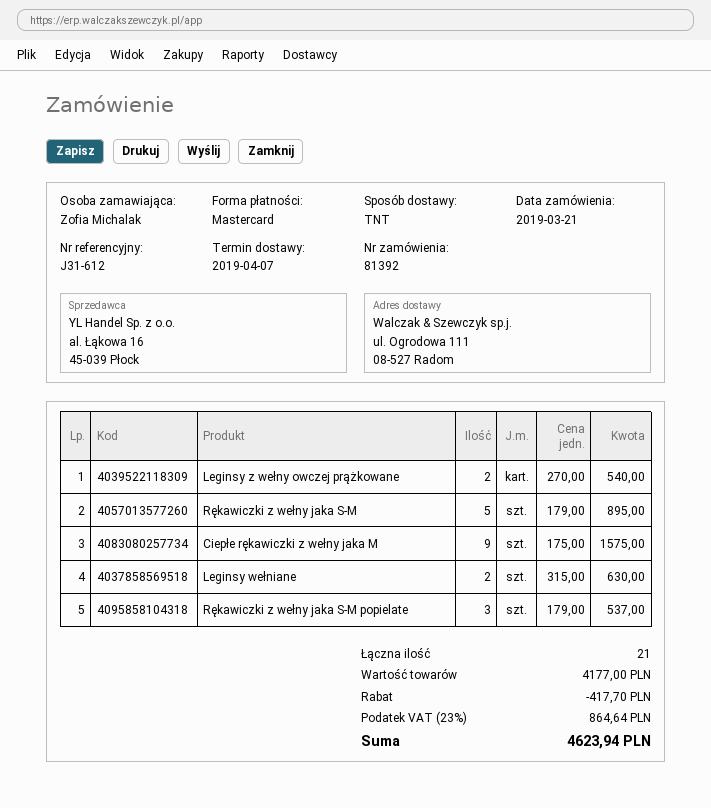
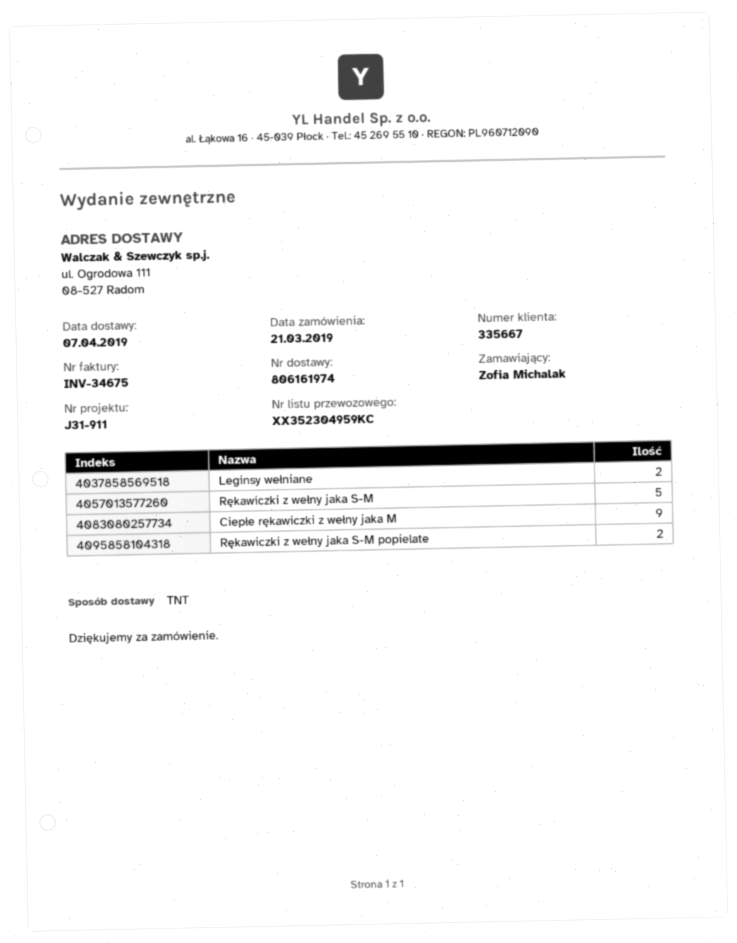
reference: J31-612 -> J31-911
Leginsy z wełny owczej prążkowane: 2 -> none
Rękawiczki z wełny jaka S-M popielate: 3 -> 2

